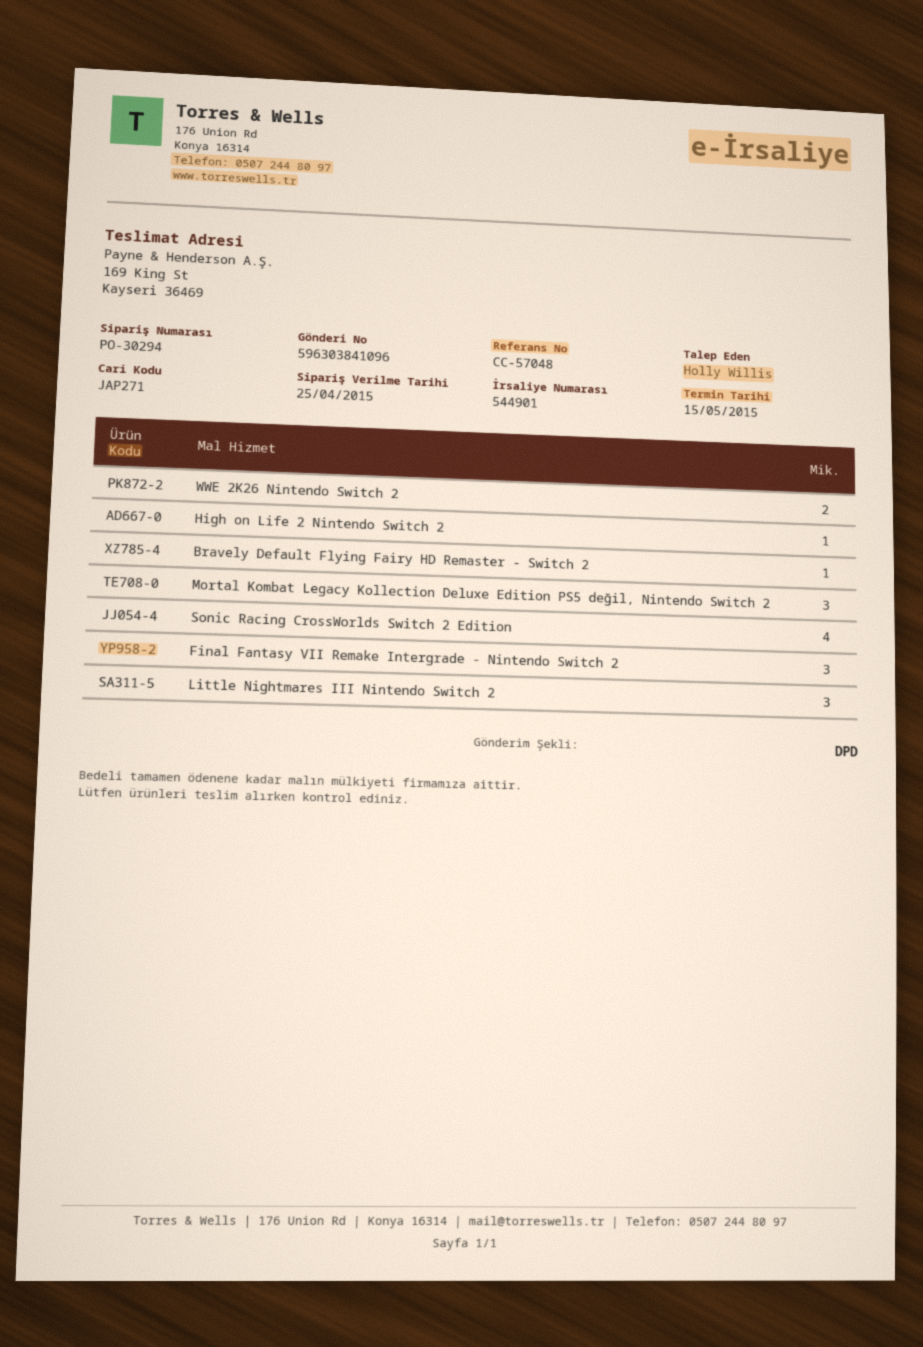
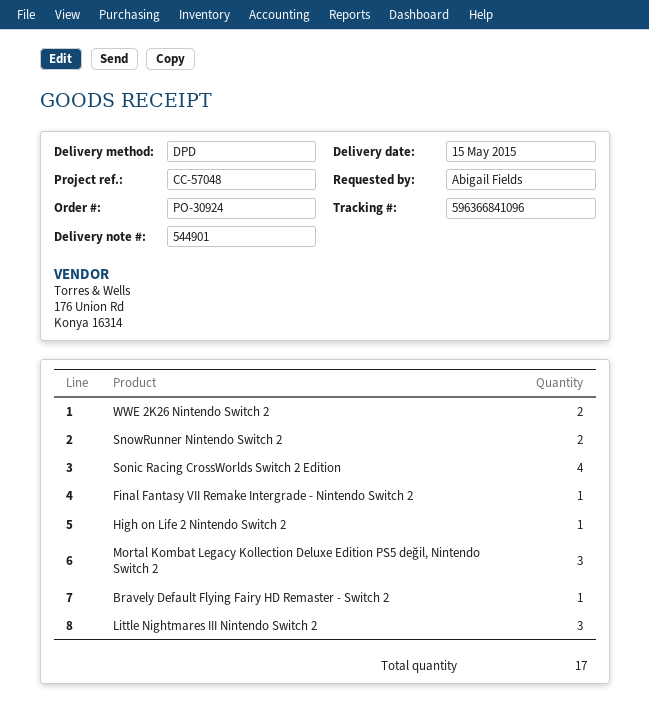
order number: PO-30294 -> PO-30924
ordered by: Holly Willis -> Abigail Fields
tracking number: 596303841096 -> 596366841096
Final Fantasy VII Remake Intergrade - Nintendo Switch 2: 3 -> 1
SnowRunner Nintendo Switch 2: none -> 2

